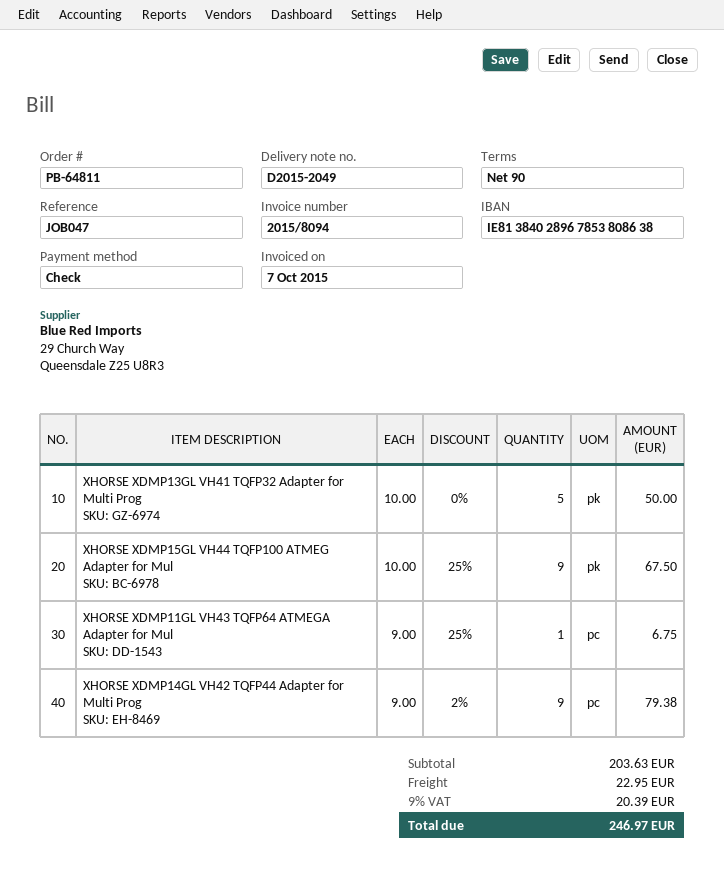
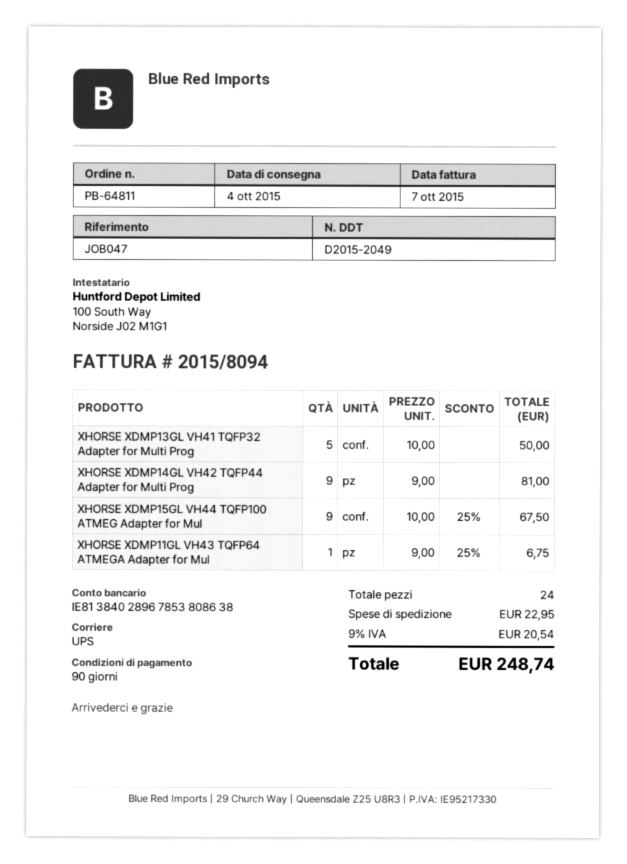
XHORSE XDMP14GL VH42 TQFP44 Adapter for Multi Prog: 9 x 9.00 - 2% = 79.38 -> 9 x 9.00 = 81.00
tax: 9% = 20.39 -> 9% = 20.54
total: 246.97 -> 248.74

